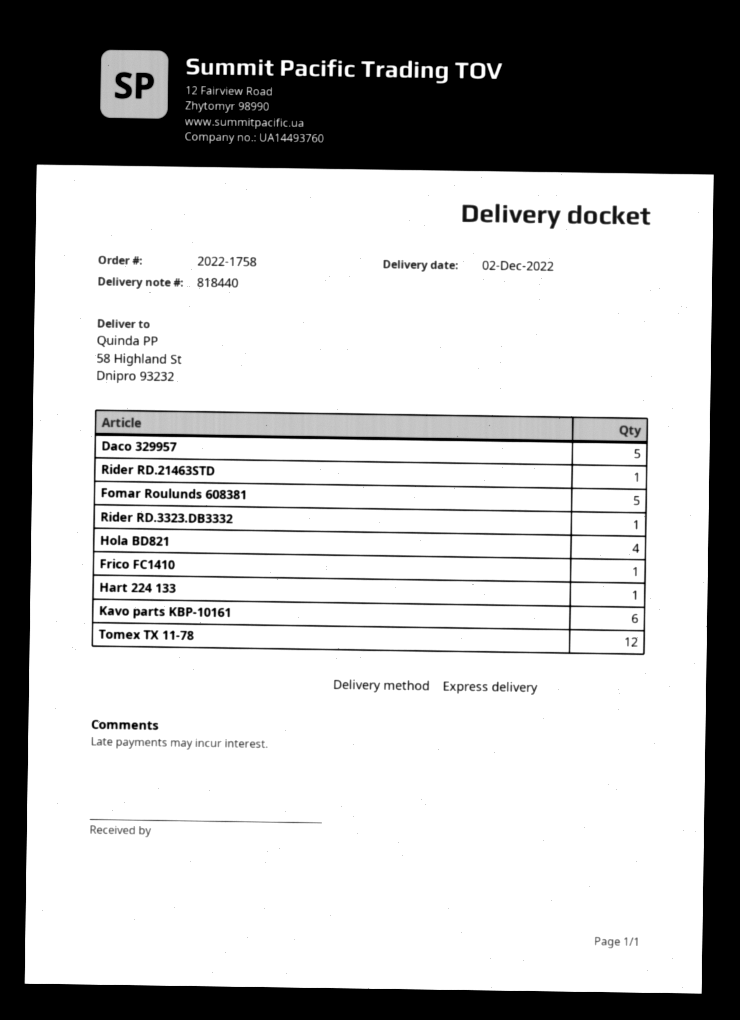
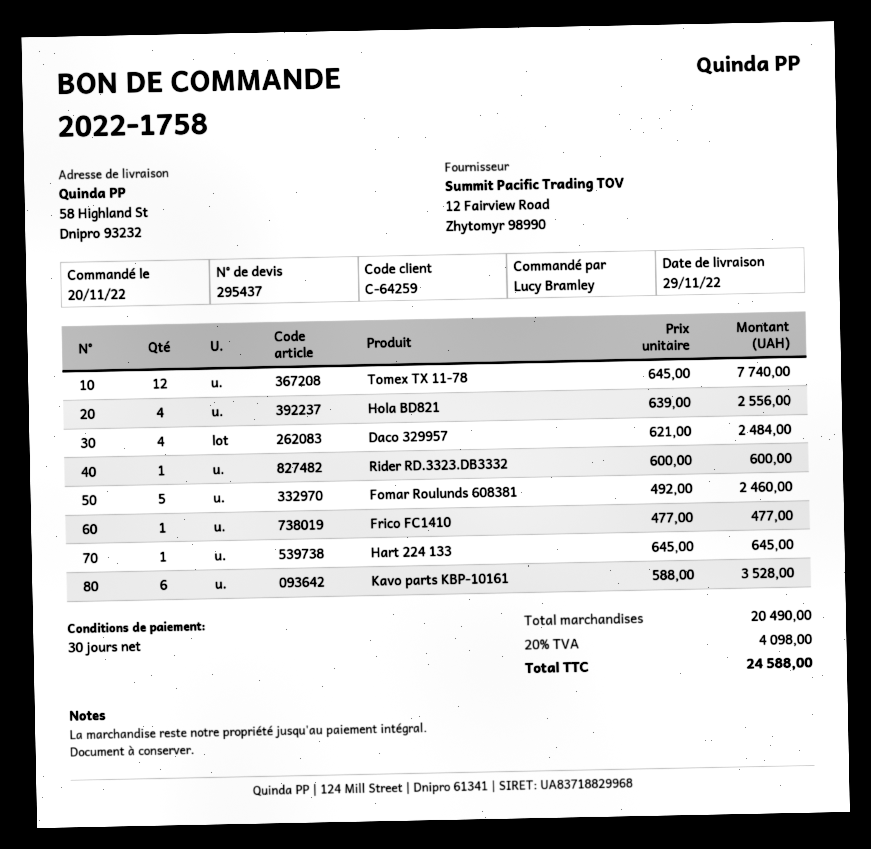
delivery date: 2022-12-02 -> 2022-11-29
Daco 329957: 5 -> 4
Rider RD.21463STD: 1 -> none

